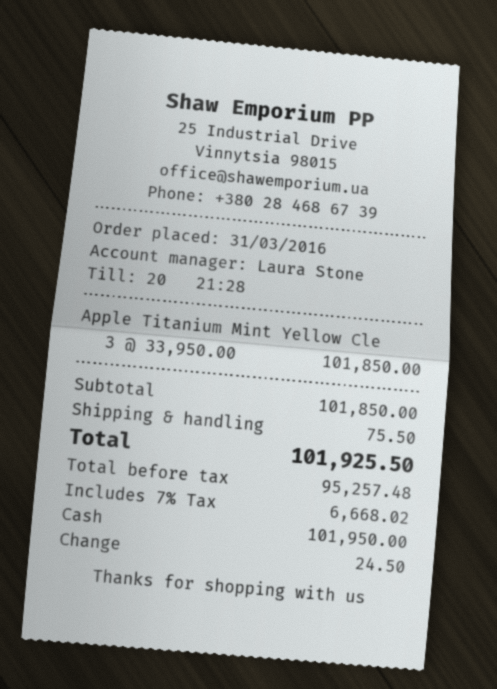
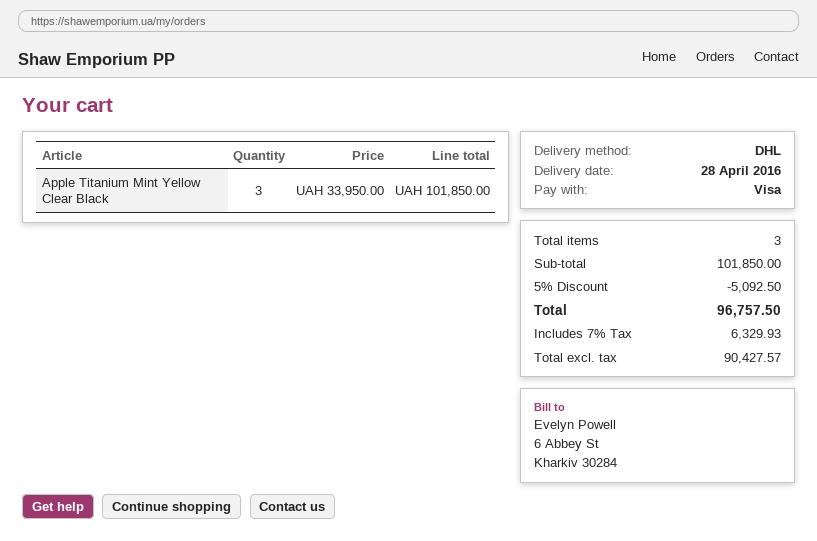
payment method: cash -> Visa
discount: none -> 5% = 5092.50
shipping: 75.50 -> none
net: 95257.48 -> 90427.57
tax: 7% = 6668.02 -> 7% = 6329.93
total: 101925.50 -> 96757.50

